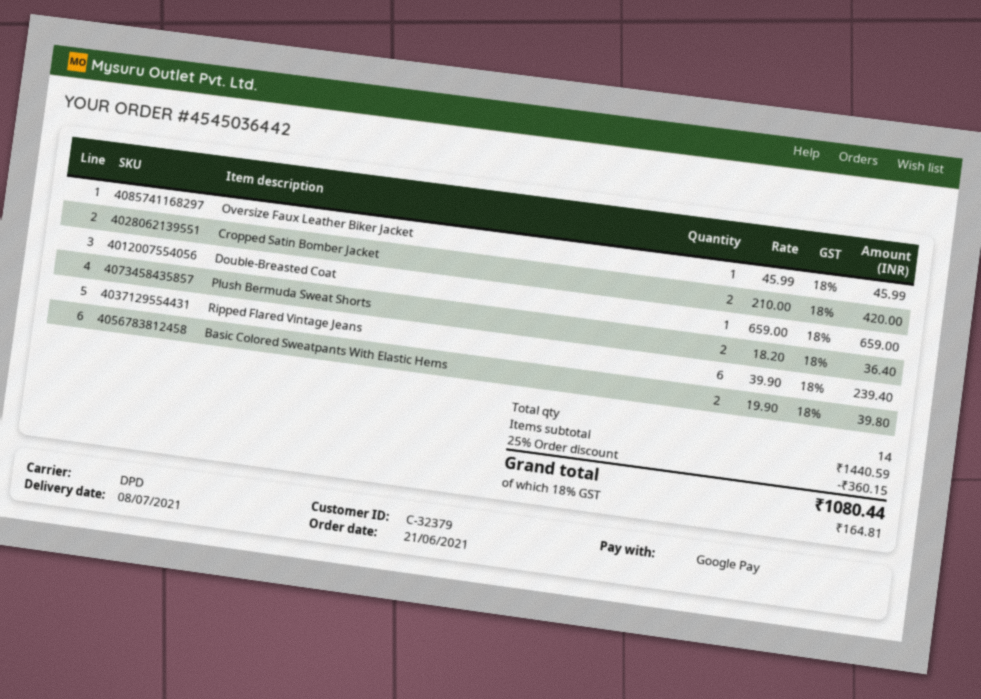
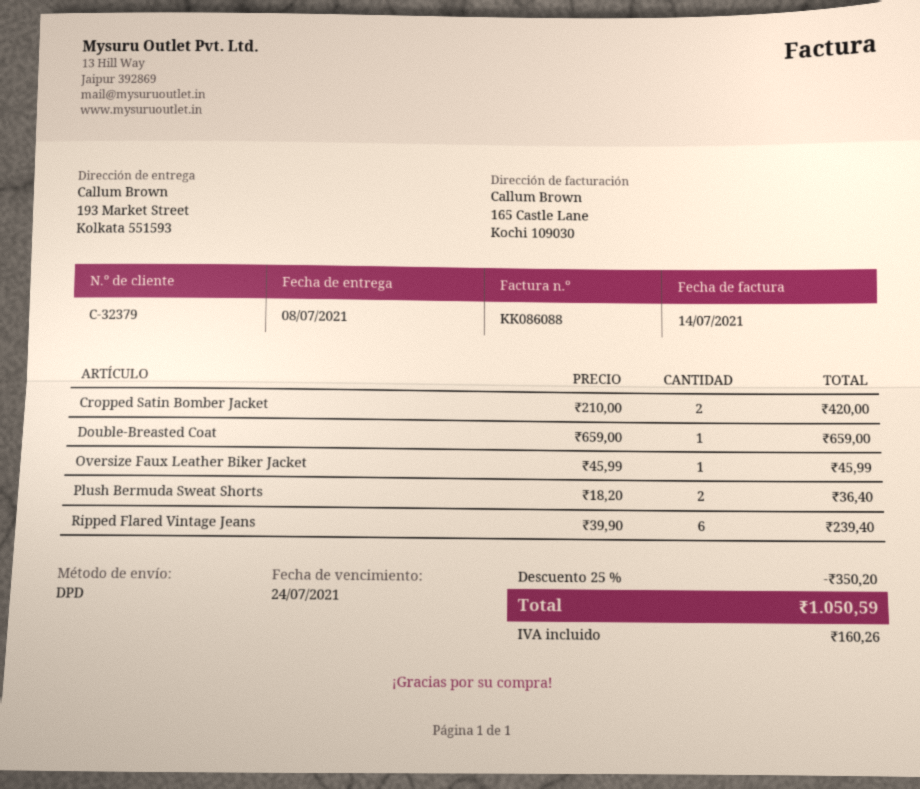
Basic Colored Sweatpants With Elastic Hems: 2 x 19.90 = 39.80 -> none
discount: 25% = 360.15 -> 25% = 350.20
tax: 164.81 -> 160.26
total: 1080.44 -> 1050.59

